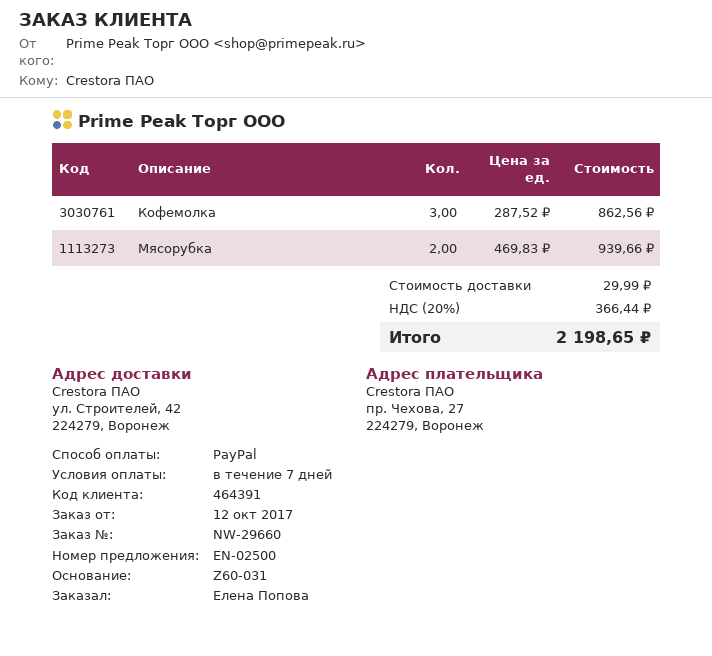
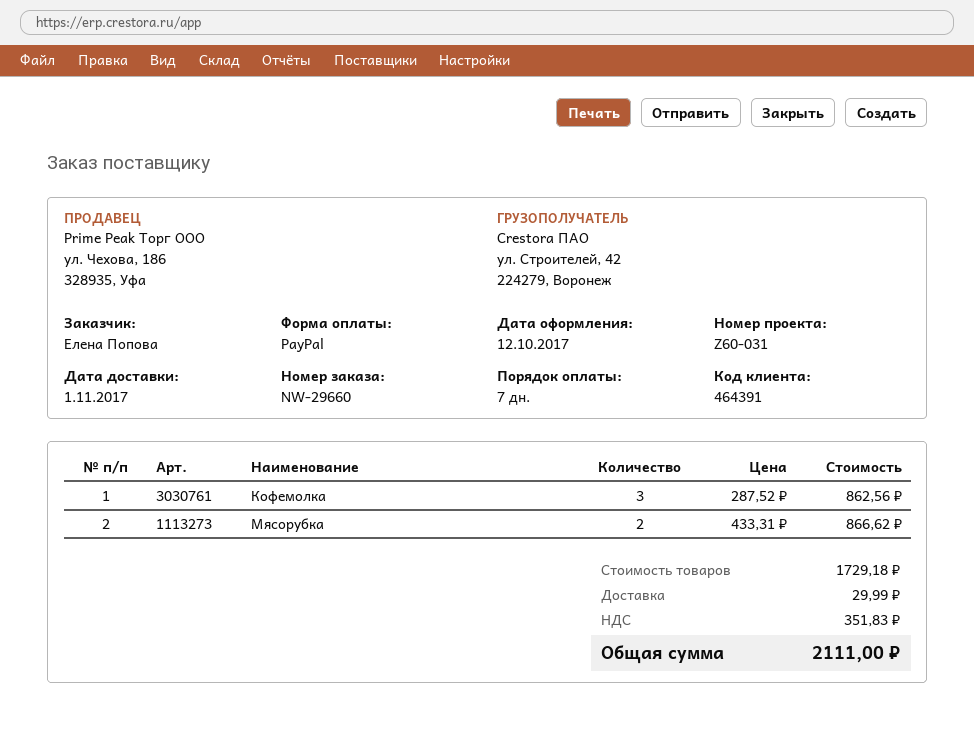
Мясорубка: 2 x 469.83 = 939.66 -> 2 x 433.31 = 866.62
tax: 366.44 -> 351.83
total: 2198.65 -> 2111.00

